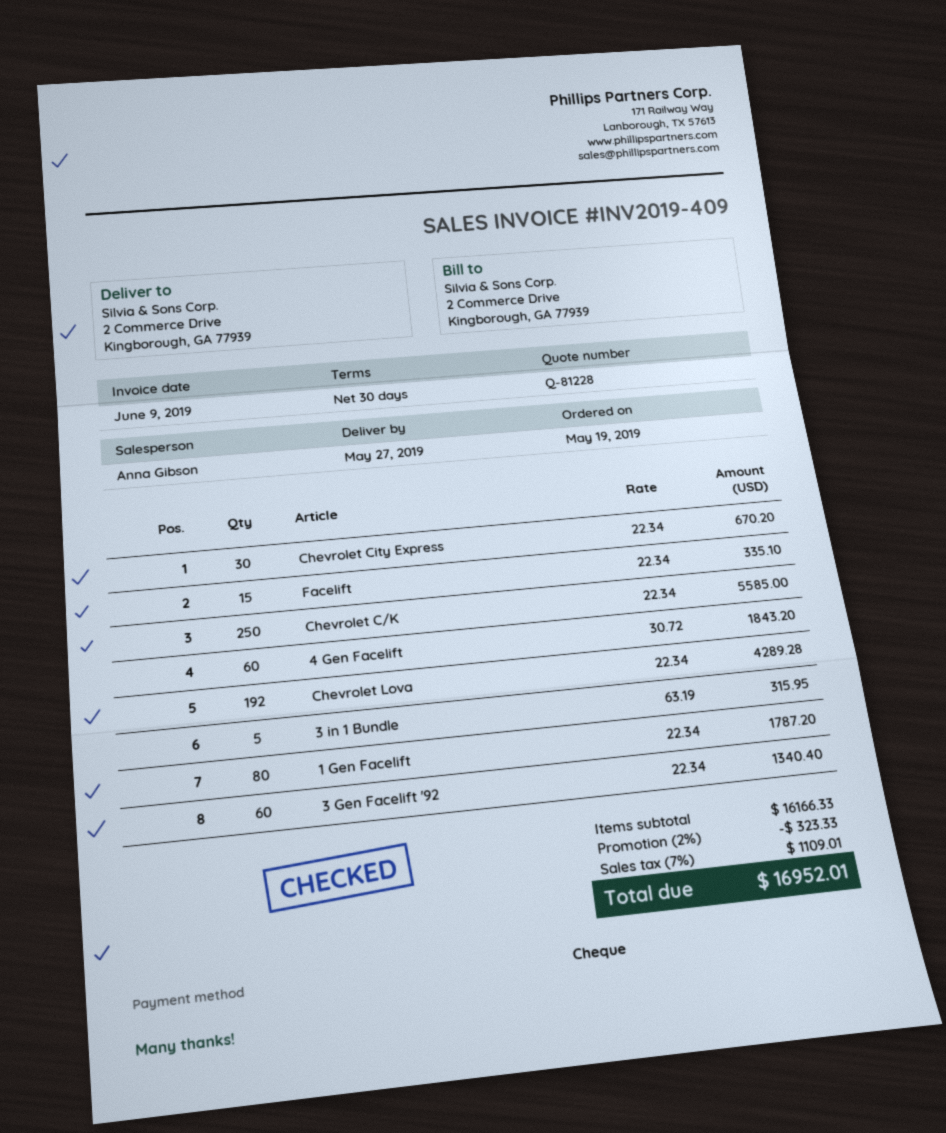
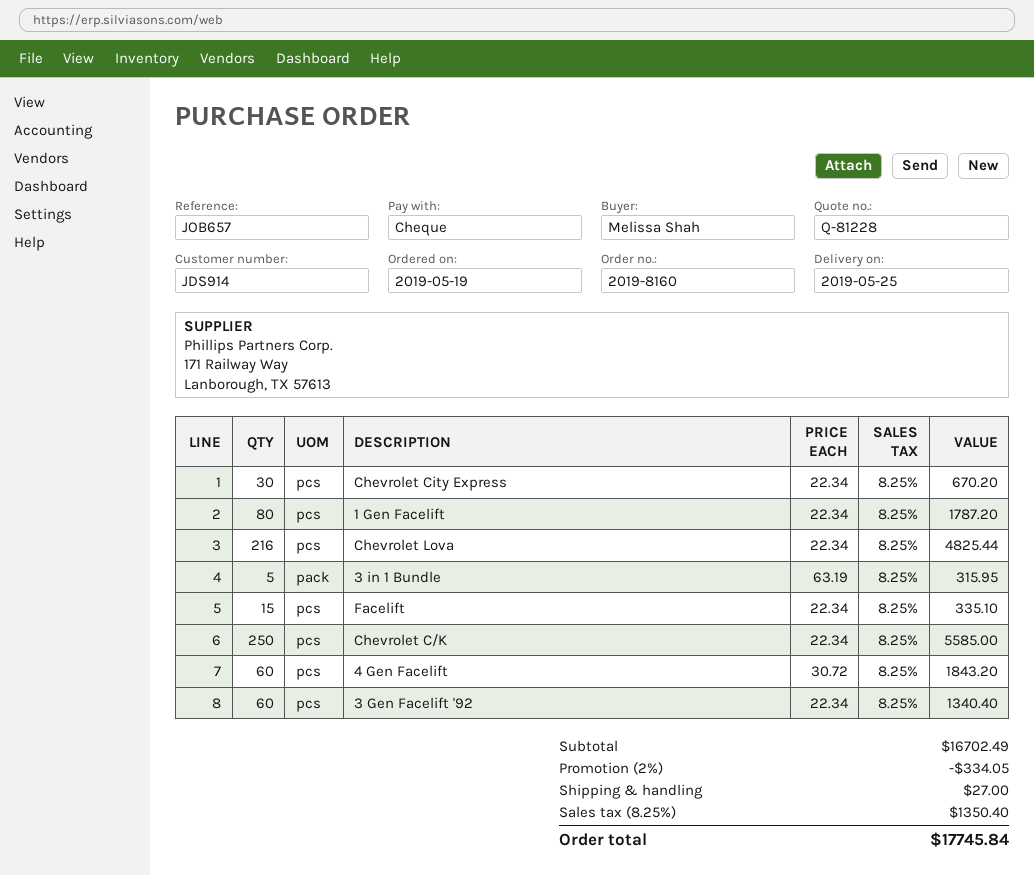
delivery date: 2019-05-27 -> 2019-05-25
Chevrolet Lova: 192 x 22.34 = 4289.28 -> 216 x 22.34 = 4825.44
subtotal: 16166.33 -> 16702.49
discount: 2% = 323.33 -> 2% = 334.05
shipping: none -> 27.00
tax: 7% = 1109.01 -> 8.25% = 1350.40
total: 16952.01 -> 17745.84

